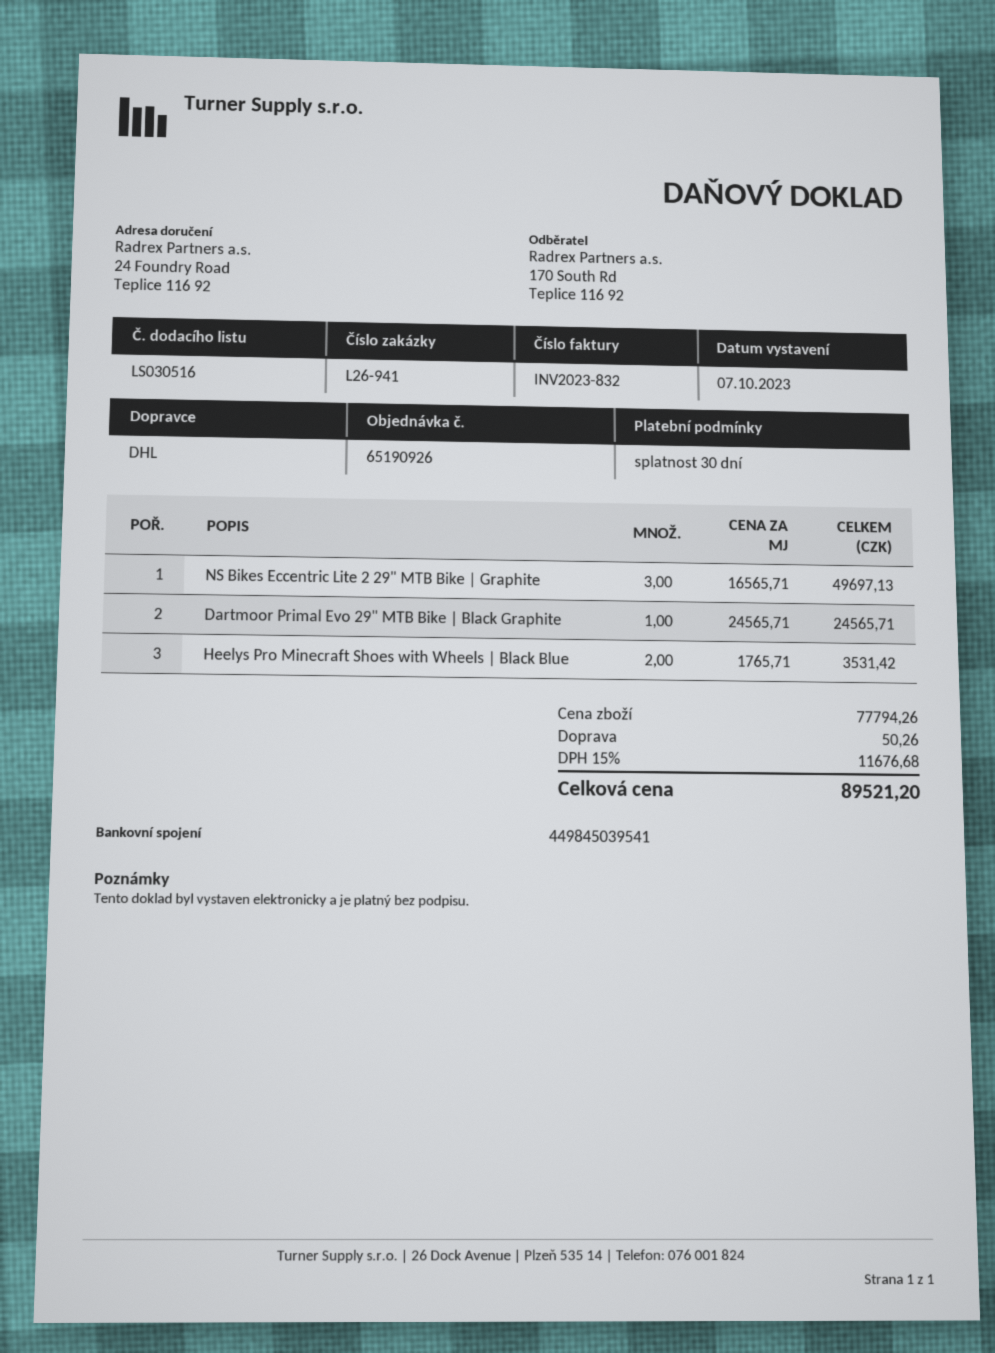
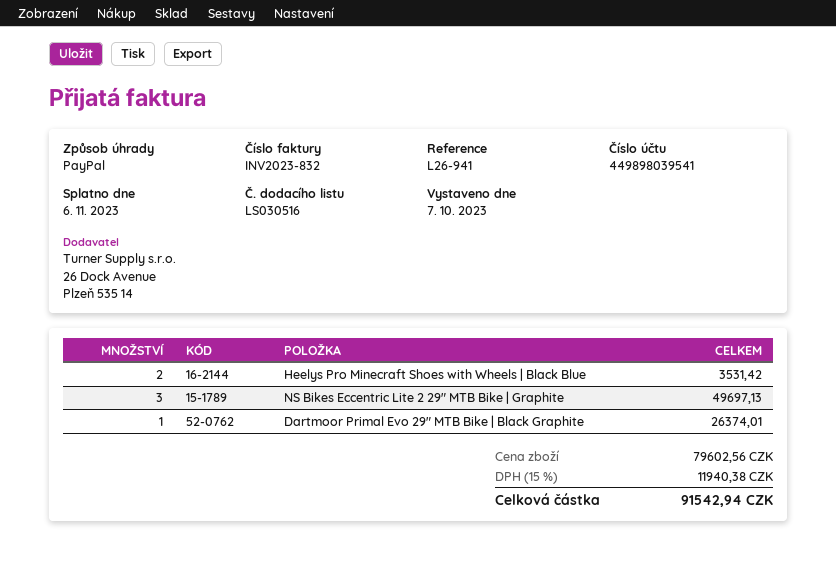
bank account: 449845039541 -> 449898039541
Dartmoor Primal Evo 29" MTB Bike | Black Graphite: 1 for 24565.71 -> 1 for 26374.01
subtotal: 77794.26 -> 79602.56
shipping: 50.26 -> none
tax: 15% = 11676.68 -> 15% = 11940.38
total: 89521.20 -> 91542.94

